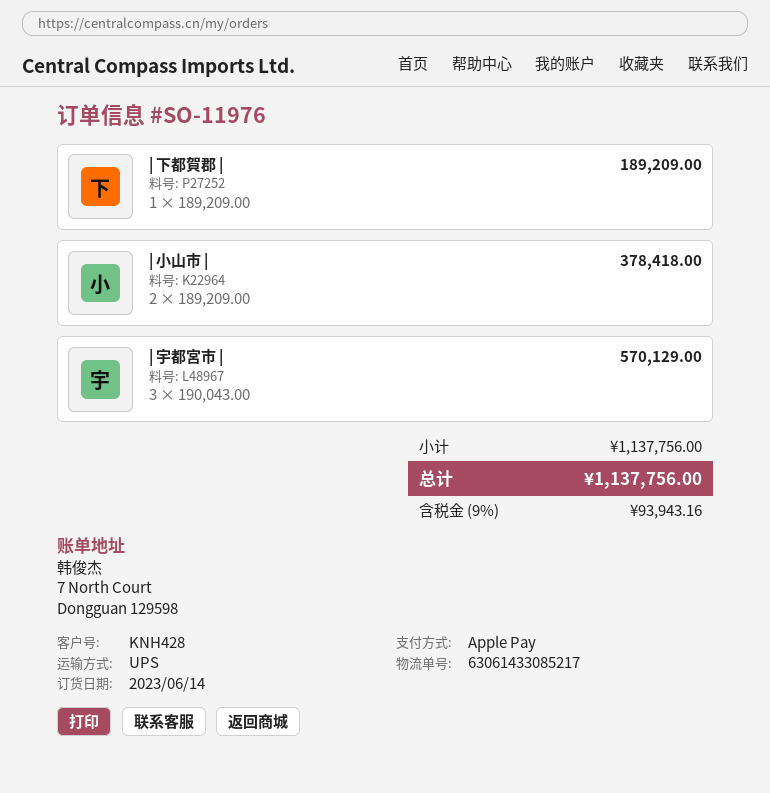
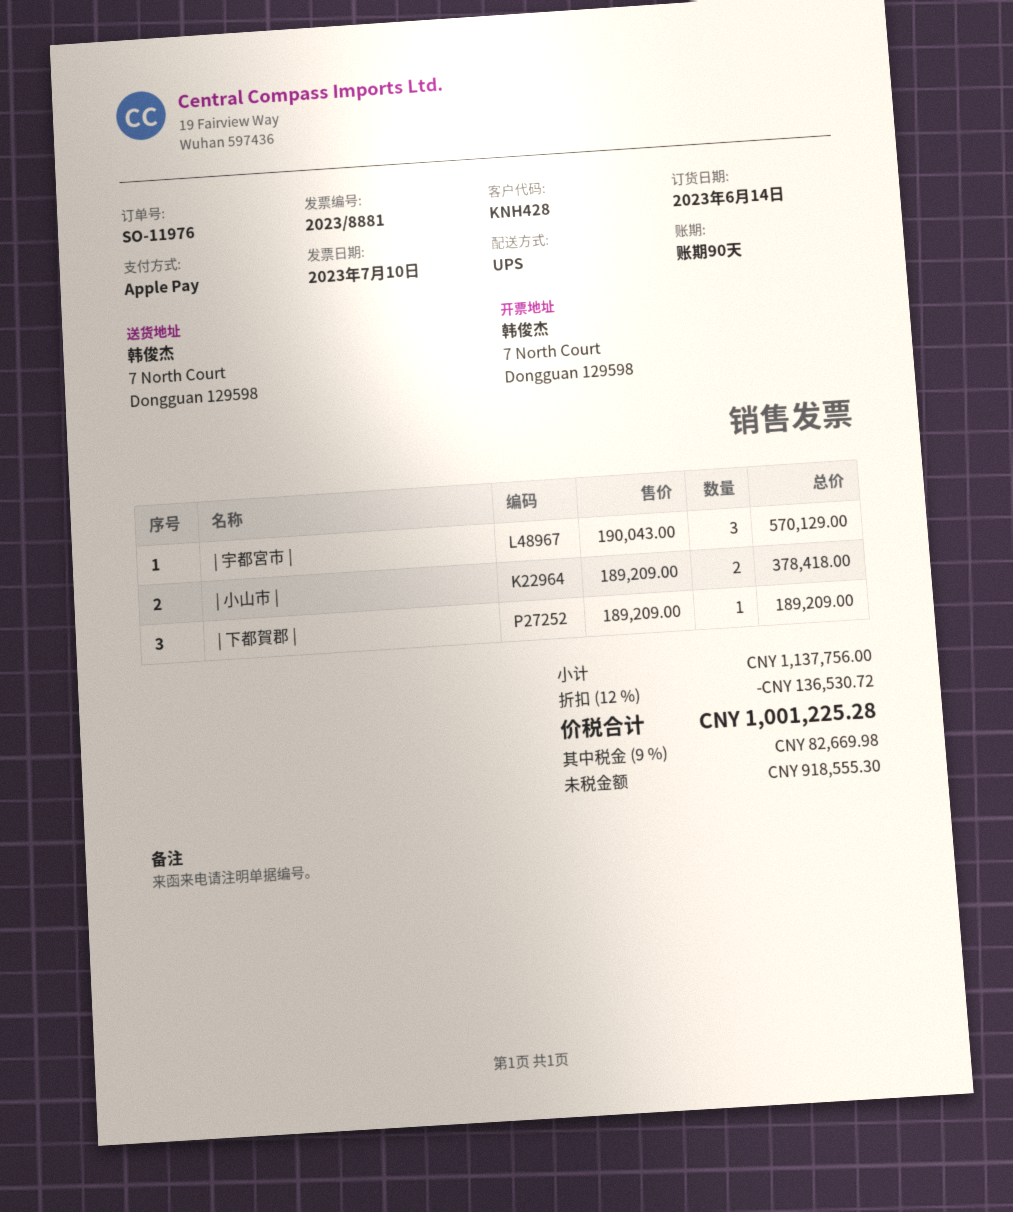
discount: none -> 12% = 136530.72
tax: 9% = 93943.16 -> 9% = 82669.98
total: 1137756.00 -> 1001225.28

